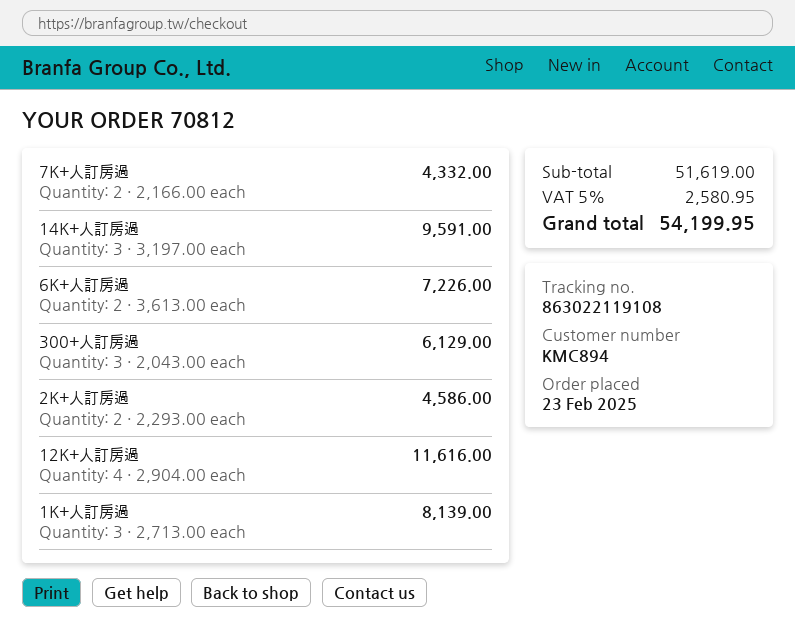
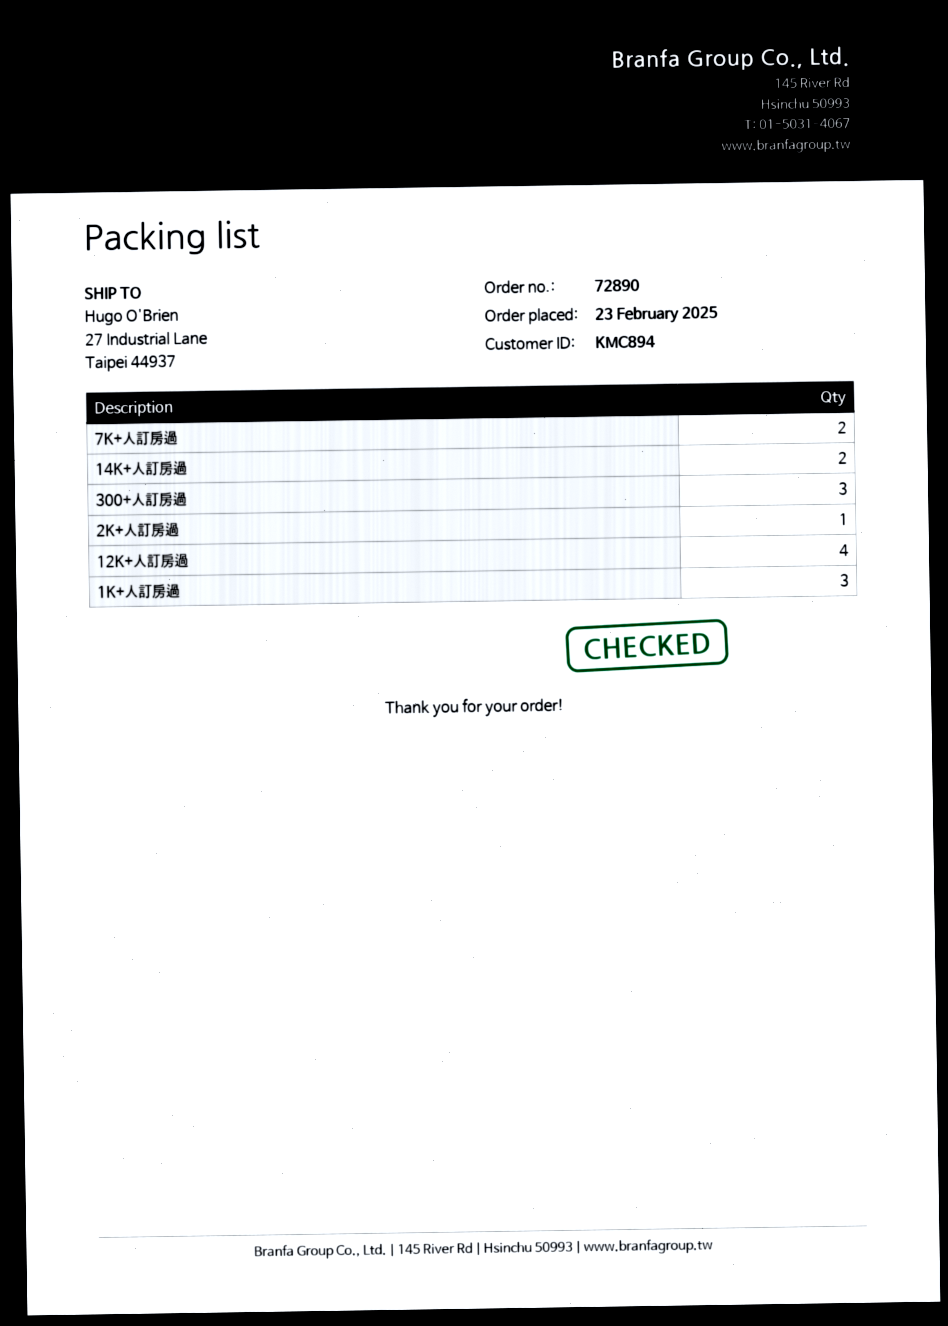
order number: 70812 -> 72890
14K+人訂房過: 3 -> 2
6K+人訂房過: 2 -> none
2K+人訂房過: 2 -> 1

